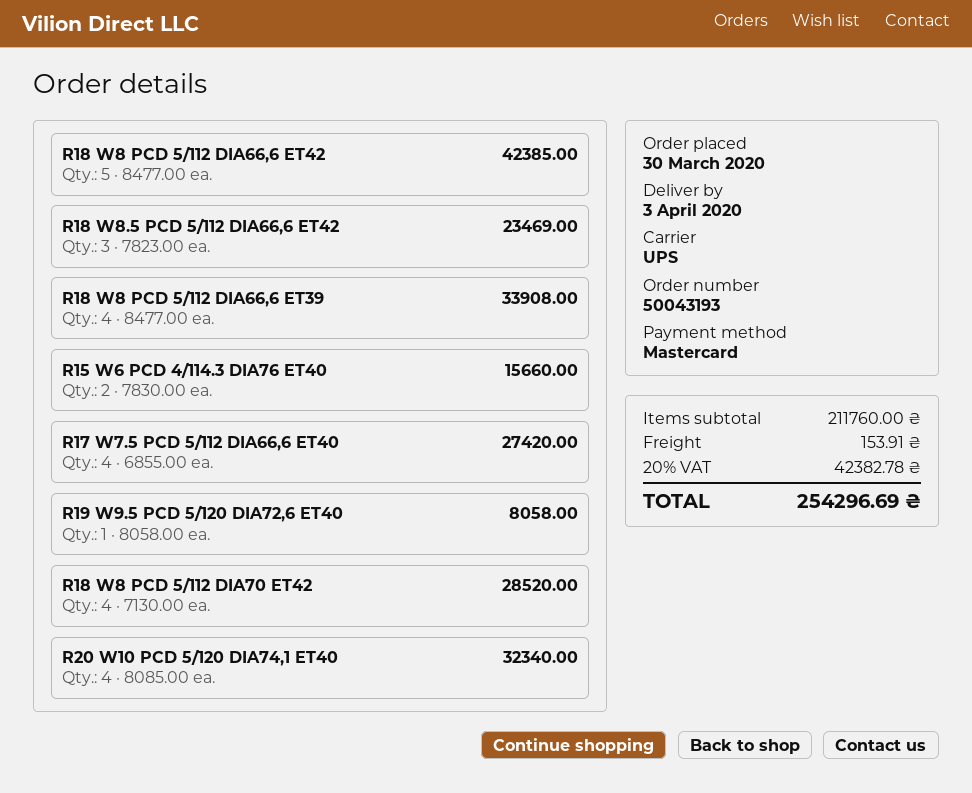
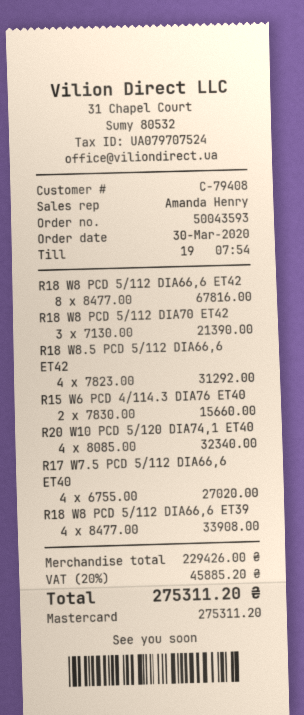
order number: 50043193 -> 50043593
R18 W8 PCD 5/112 DIA66,6 ET42: 5 x 8477.00 = 42385.00 -> 8 x 8477.00 = 67816.00
R18 W8.5 PCD 5/112 DIA66,6 ET42: 3 x 7823.00 = 23469.00 -> 4 x 7823.00 = 31292.00
R17 W7.5 PCD 5/112 DIA66,6 ET40: 4 x 6855.00 = 27420.00 -> 4 x 6755.00 = 27020.00
R19 W9.5 PCD 5/120 DIA72,6 ET40: 1 x 8058.00 = 8058.00 -> none
R18 W8 PCD 5/112 DIA70 ET42: 4 x 7130.00 = 28520.00 -> 3 x 7130.00 = 21390.00
subtotal: 211760.00 -> 229426.00
shipping: 153.91 -> none
tax: 20% = 42382.78 -> 20% = 45885.20
total: 254296.69 -> 275311.20

